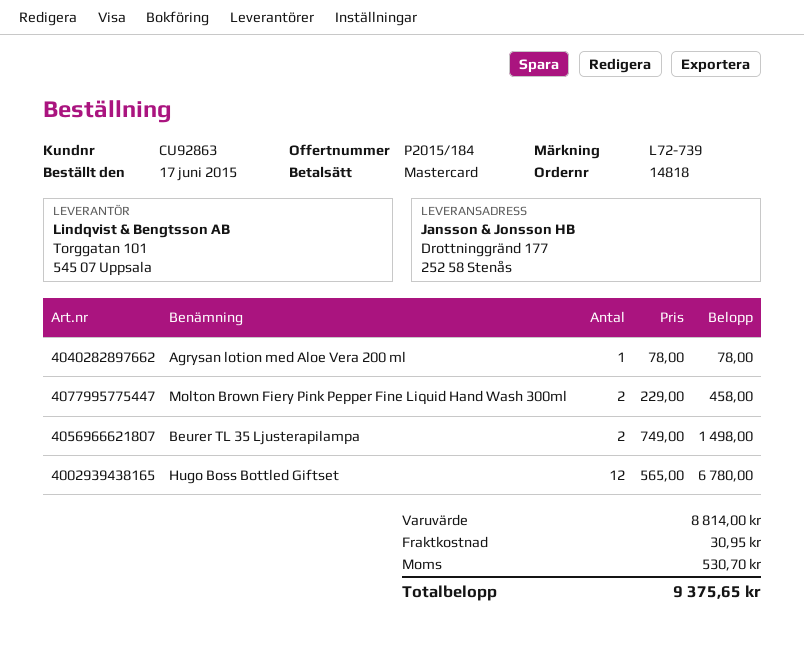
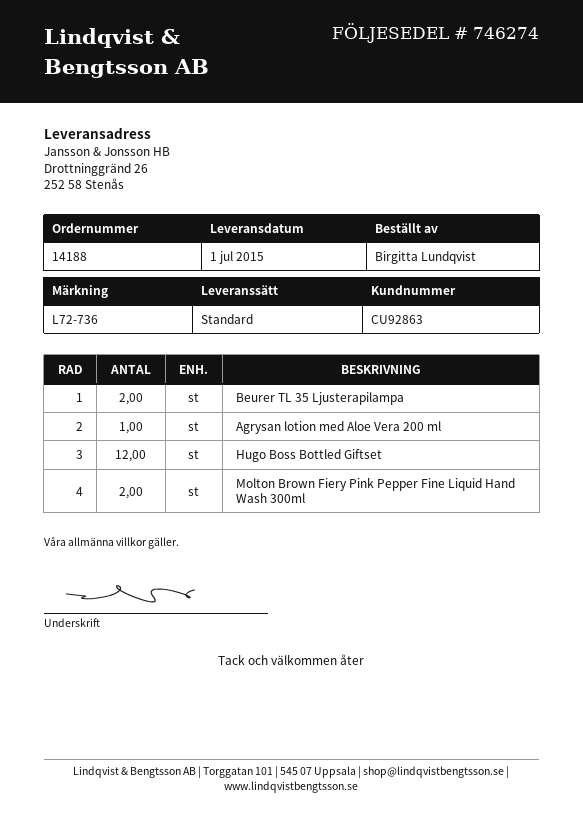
order number: 14818 -> 14188
reference: L72-739 -> L72-736
ship to: Drottninggränd 177, 252 58 Stenås -> Drottninggränd 26, 252 58 Stenås

